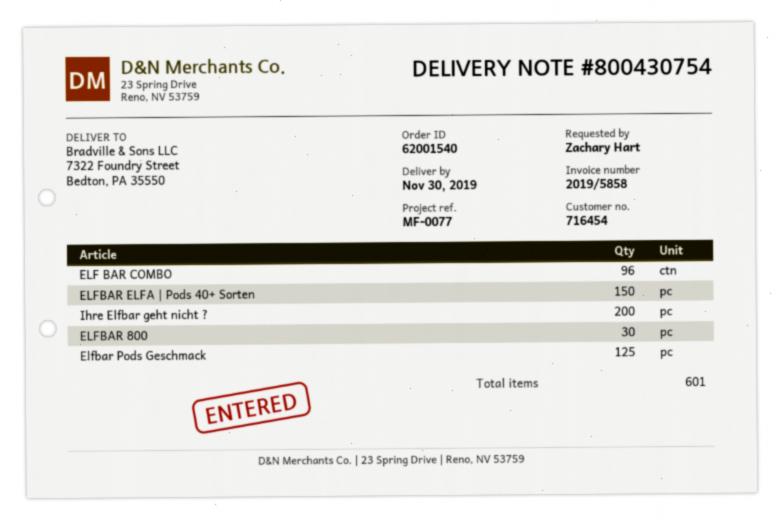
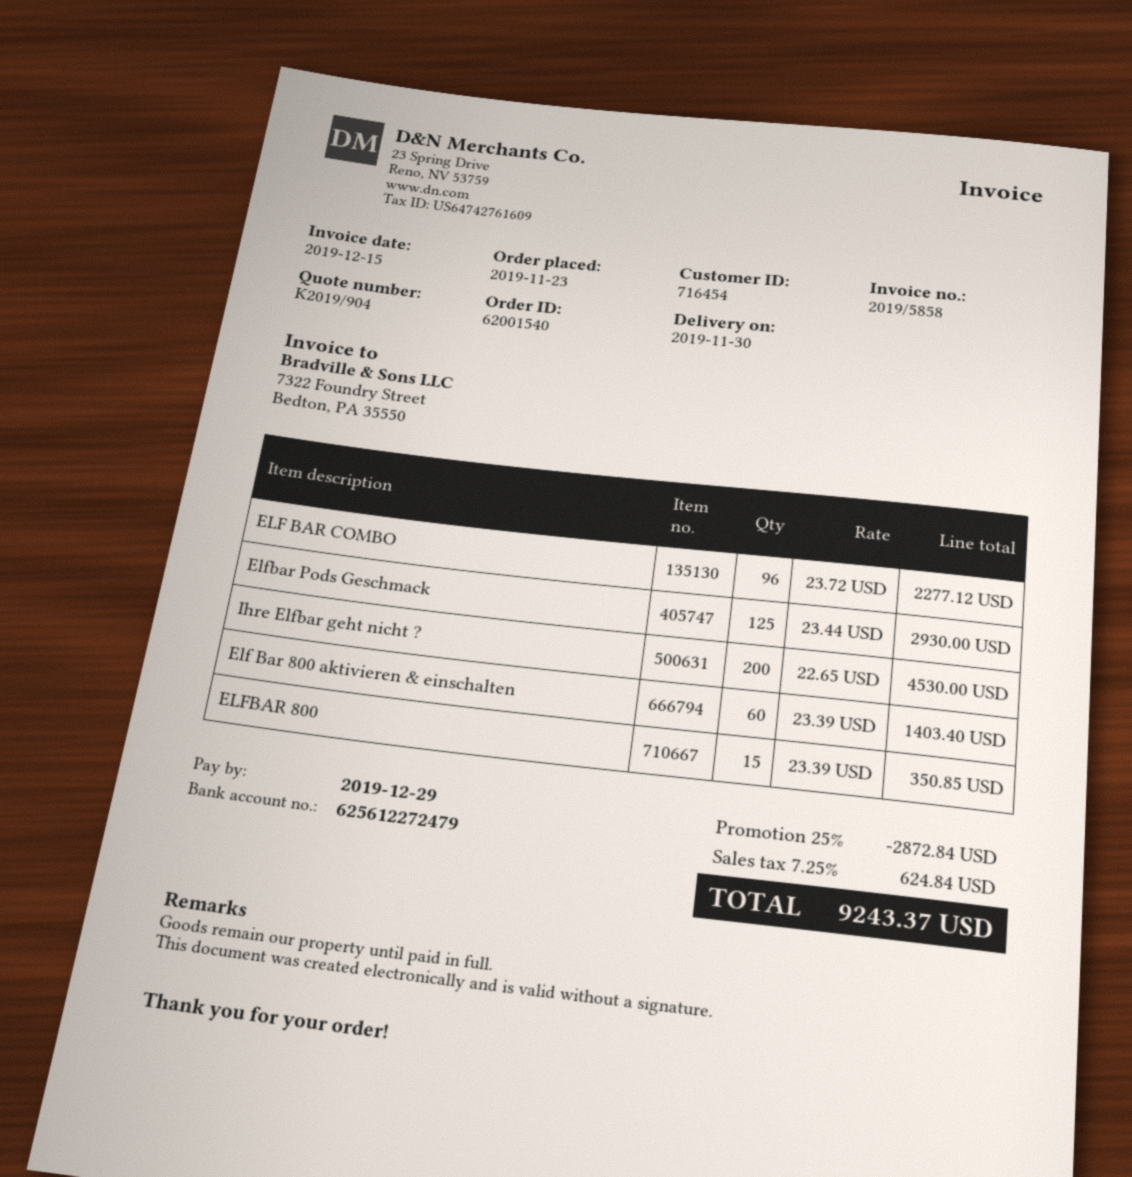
ELFBAR ELFA | Pods 40+ Sorten: 150 -> none
ELFBAR 800: 30 -> 15
Elf Bar 800 aktivieren & einschalten: none -> 60

